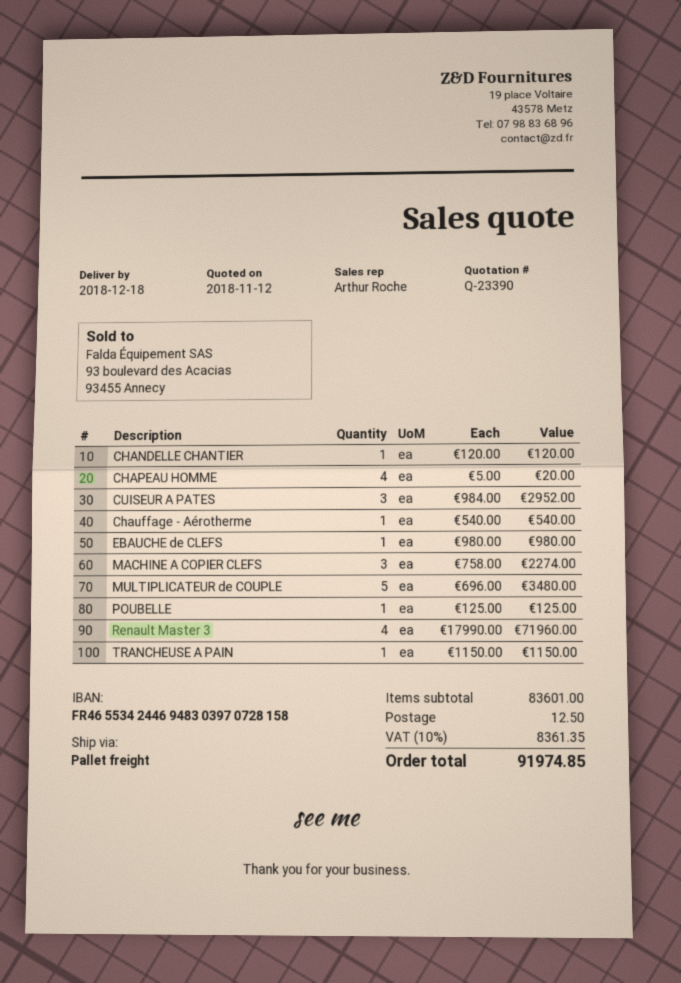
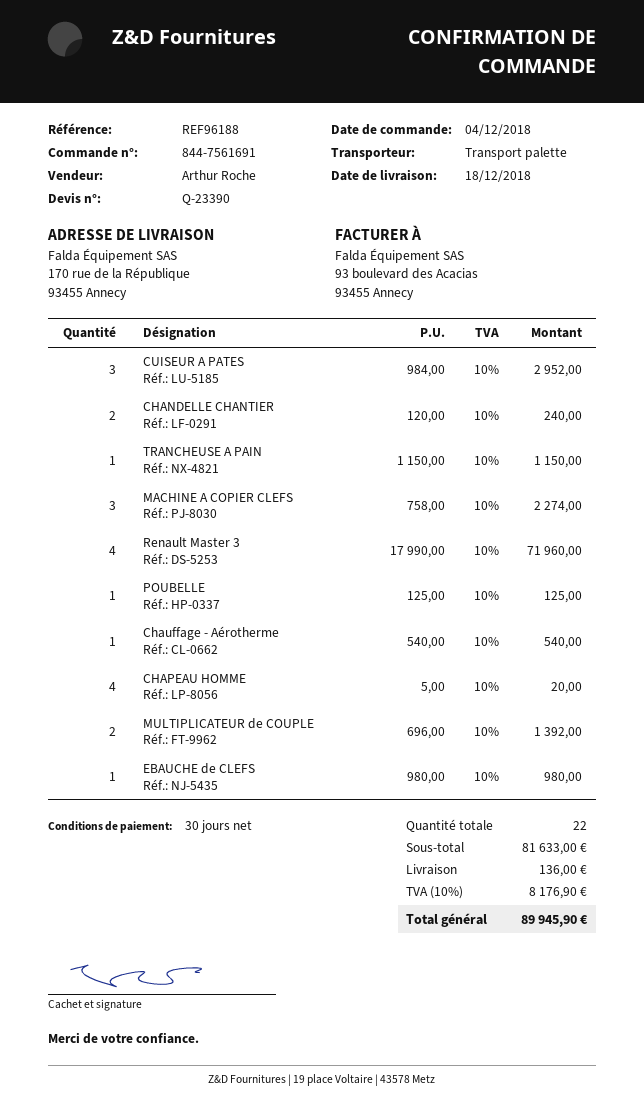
CHANDELLE CHANTIER: 1 x 120.00 = 120.00 -> 2 x 120.00 = 240.00
MULTIPLICATEUR de COUPLE: 5 x 696.00 = 3480.00 -> 2 x 696.00 = 1392.00
subtotal: 83601.00 -> 81633.00
shipping: 12.50 -> 136.00
tax: 10% = 8361.35 -> 10% = 8176.90
total: 91974.85 -> 89945.90

